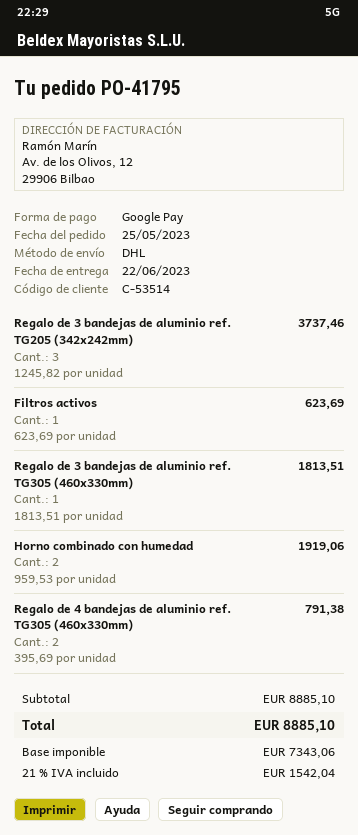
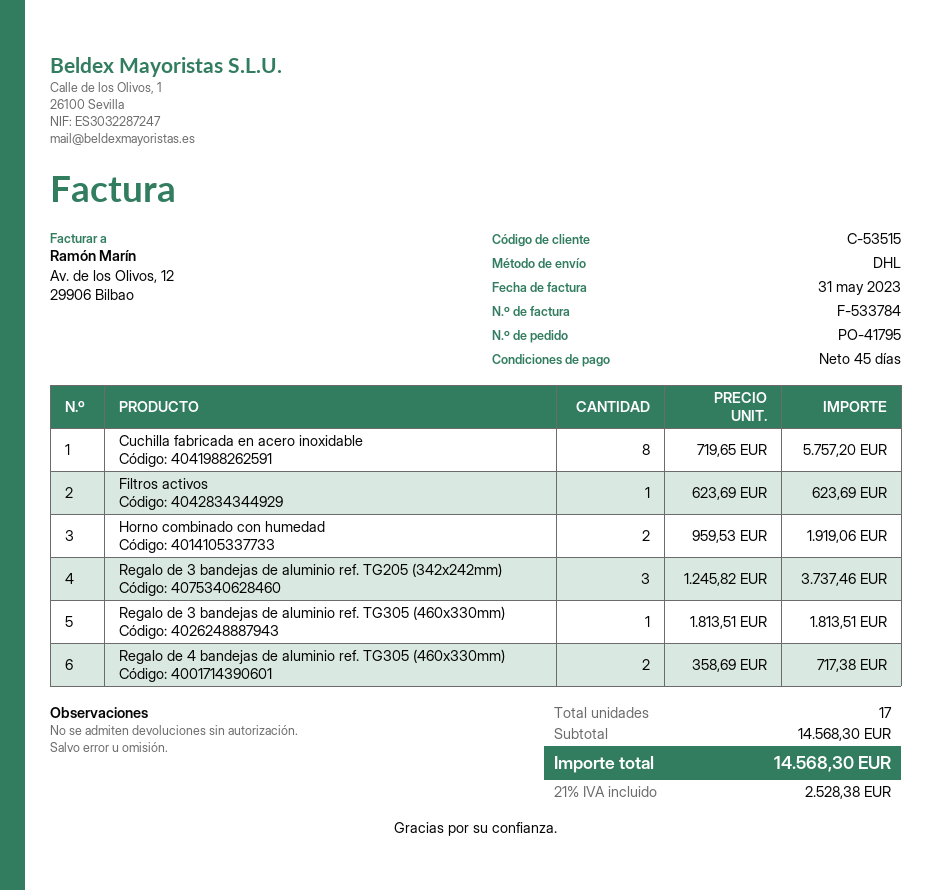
customer number: C-53514 -> C-53515
Regalo de 4 bandejas de aluminio ref. TG305 (460x330mm): 2 x 395.69 = 791.38 -> 2 x 358.69 = 717.38
Cuchilla fabricada en acero inoxidable: none -> 8 x 719.65 = 5757.20
subtotal: 8885.10 -> 14568.30
tax: 21% = 1542.04 -> 21% = 2528.38
total: 8885.10 -> 14568.30

